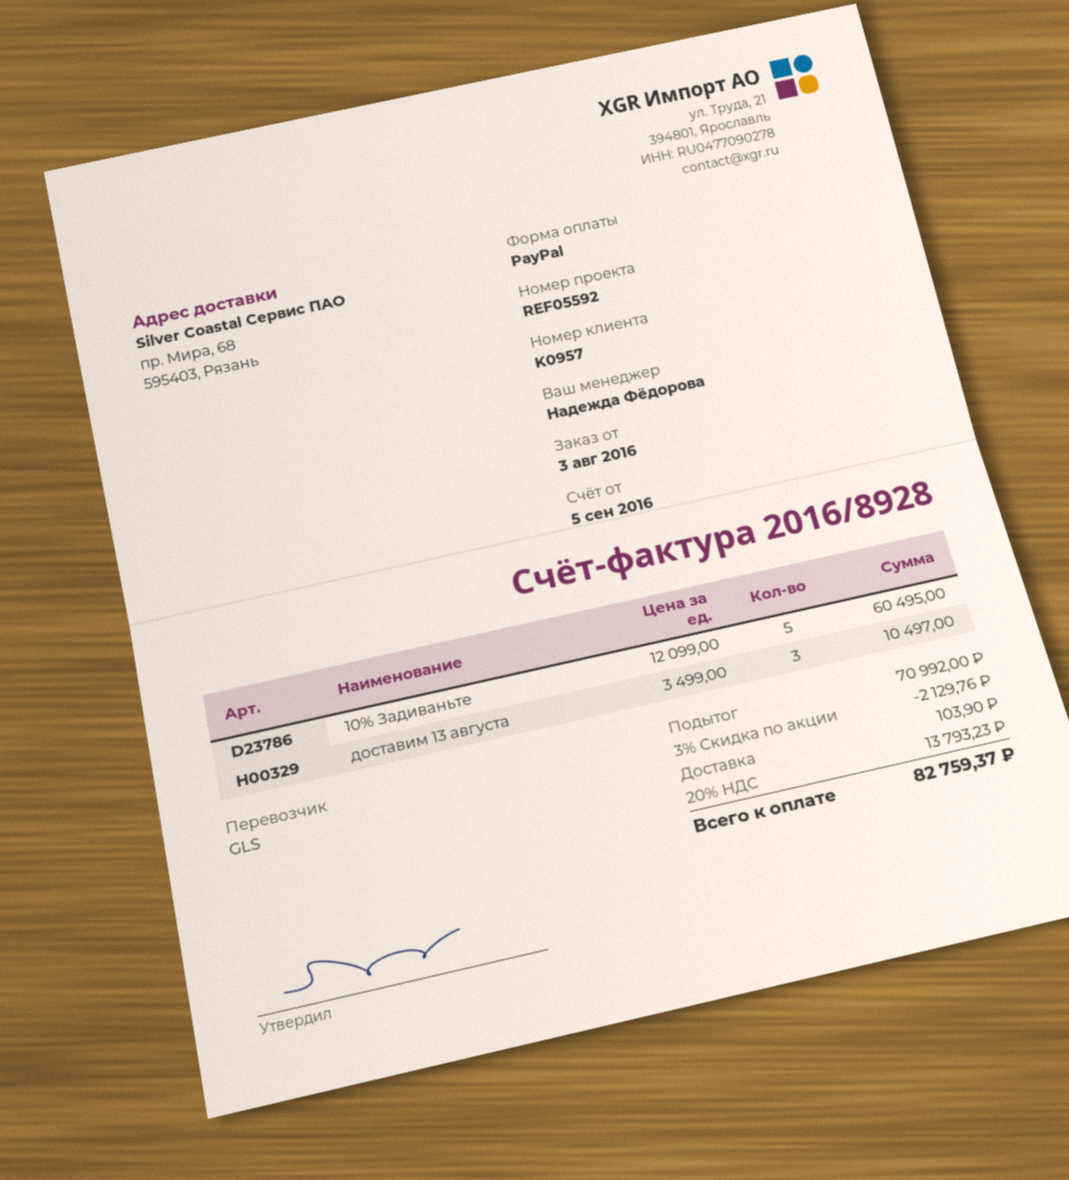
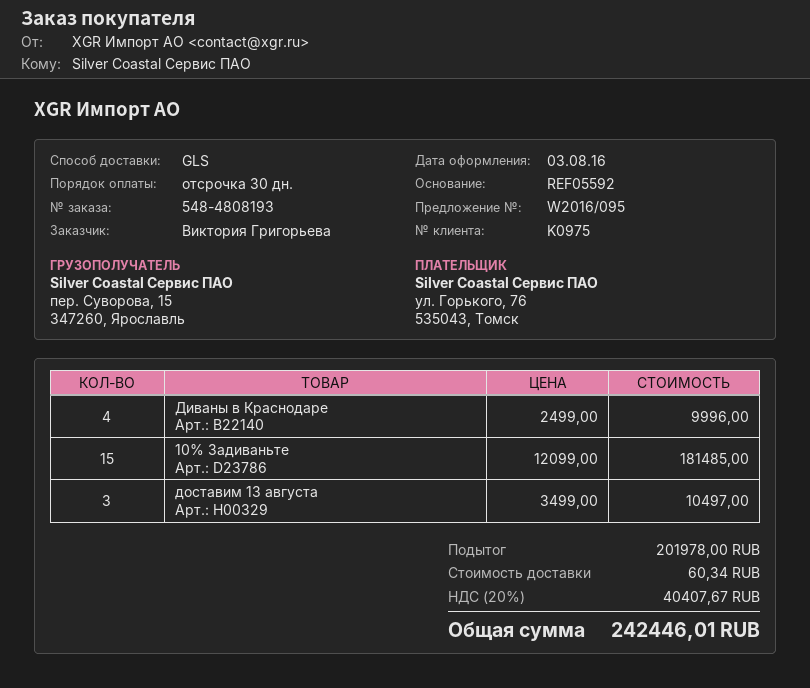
customer number: K0957 -> K0975
ship to: пр. Мира, 68, 595403, Рязань -> пер. Суворова, 15, 347260, Ярославль
10% Задиваньте: 5 x 12099.00 = 60495.00 -> 15 x 12099.00 = 181485.00
Диваны в Краснодаре: none -> 4 x 2499.00 = 9996.00
subtotal: 70992.00 -> 201978.00
discount: 3% = 2129.76 -> none
shipping: 103.90 -> 60.34
tax: 20% = 13793.23 -> 20% = 40407.67
total: 82759.37 -> 242446.01

